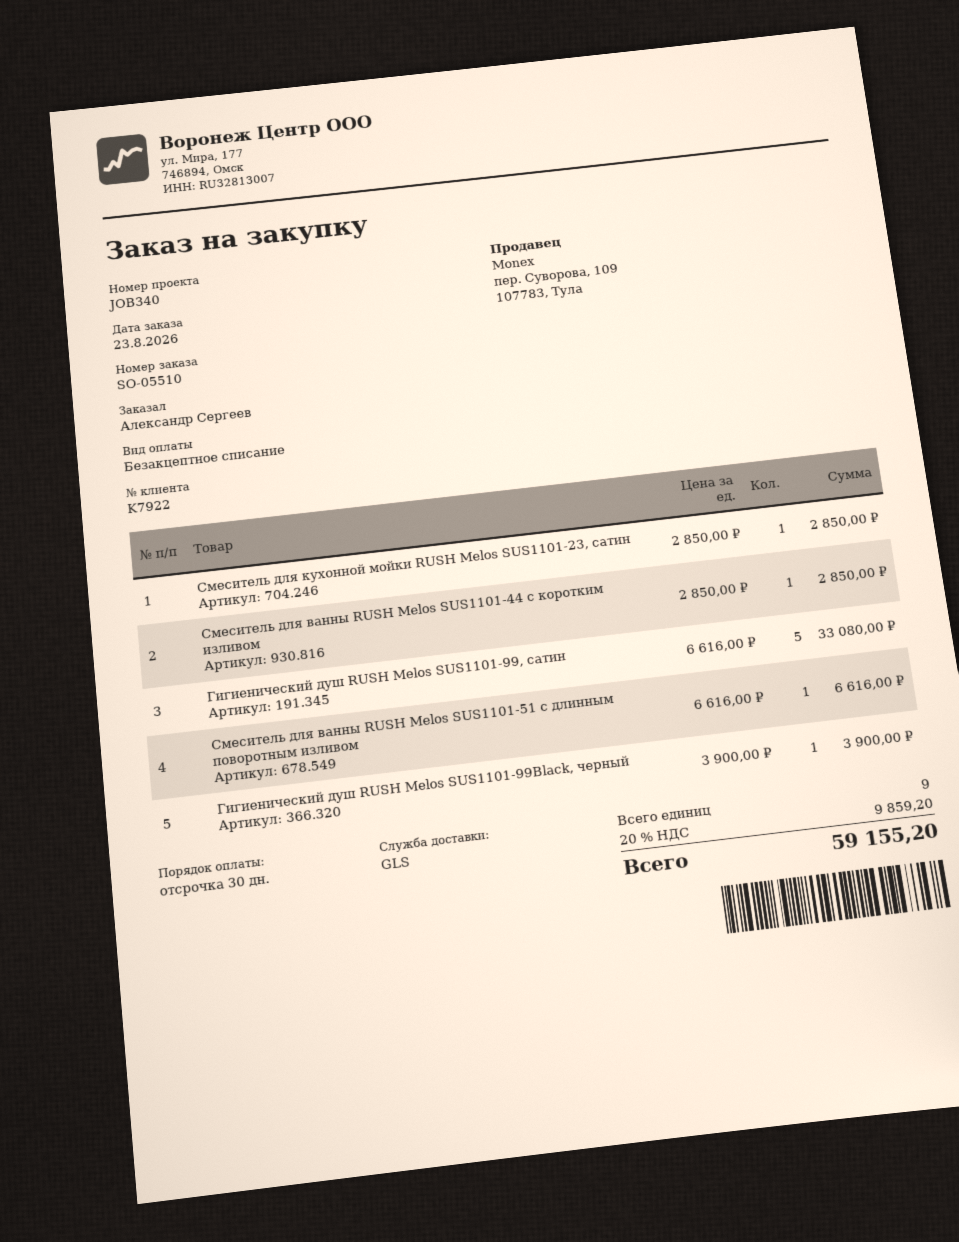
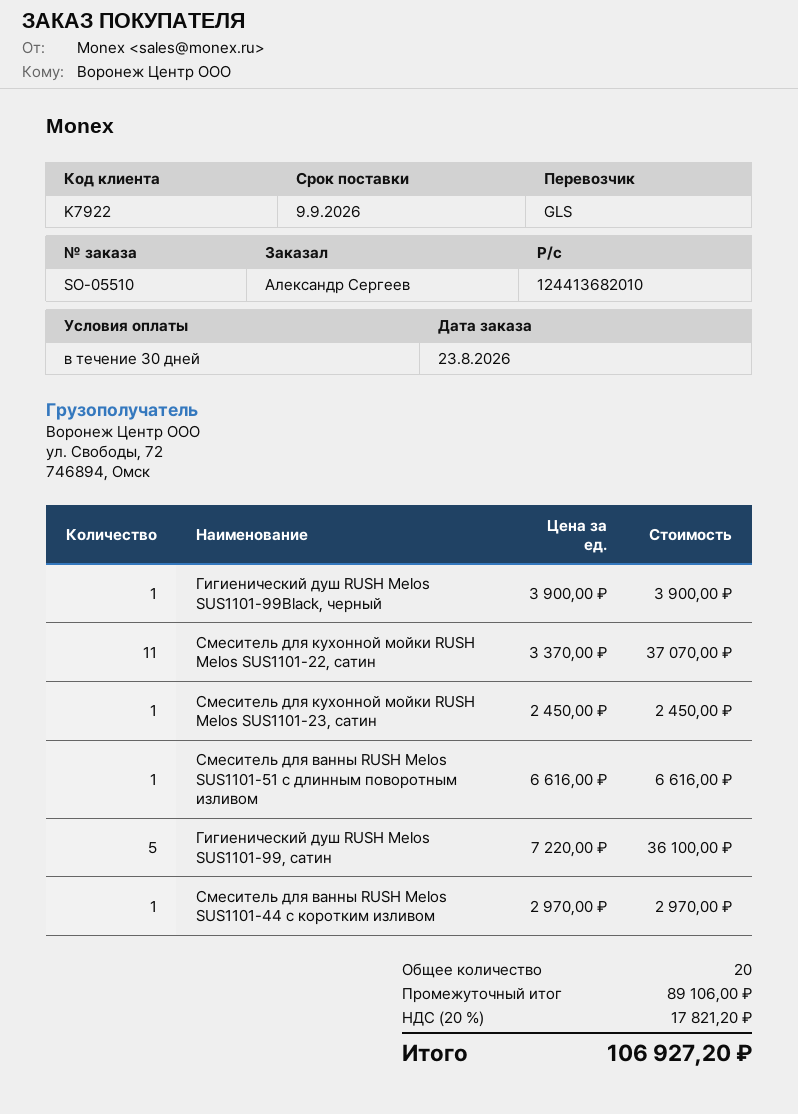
Смеситель для кухонной мойки RUSH Melos SUS1101-23, сатин: 1 x 2850.00 = 2850.00 -> 1 x 2450.00 = 2450.00
Смеситель для ванны RUSH Melos SUS1101-44 с коротким изливом: 1 x 2850.00 = 2850.00 -> 1 x 2970.00 = 2970.00
Гигиенический душ RUSH Melos SUS1101-99, сатин: 5 x 6616.00 = 33080.00 -> 5 x 7220.00 = 36100.00
Смеситель для кухонной мойки RUSH Melos SUS1101-22, сатин: none -> 11 x 3370.00 = 37070.00
total quantity: 9 -> 20
tax: 20% = 9859.20 -> 20% = 17821.20
total: 59155.20 -> 106927.20

